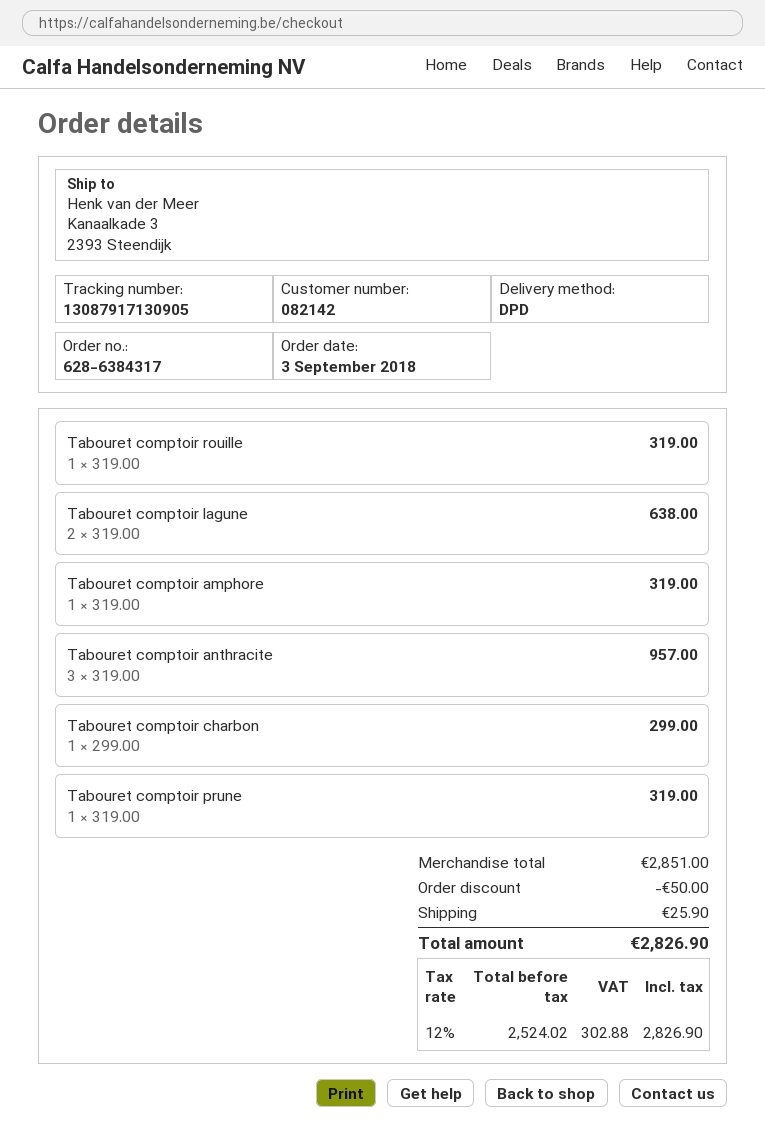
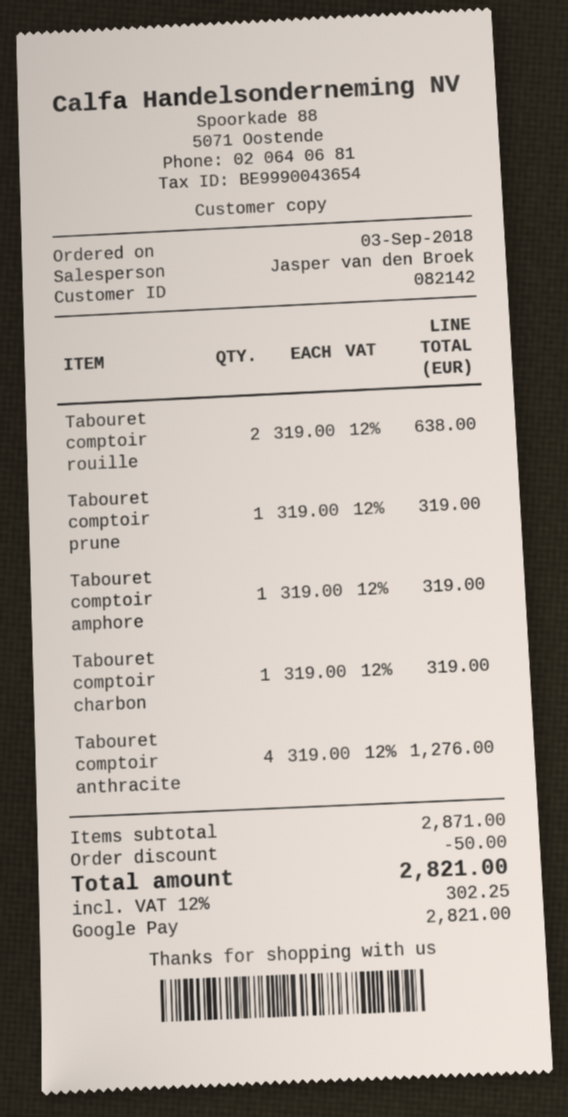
Tabouret comptoir rouille: 1 x 319.00 = 319.00 -> 2 x 319.00 = 638.00
Tabouret comptoir lagune: 2 x 319.00 = 638.00 -> none
Tabouret comptoir anthracite: 3 x 319.00 = 957.00 -> 4 x 319.00 = 1276.00
Tabouret comptoir charbon: 1 x 299.00 = 299.00 -> 1 x 319.00 = 319.00
subtotal: 2851.00 -> 2871.00
shipping: 25.90 -> none
tax: 12% = 302.88 -> 12% = 302.25
total: 2826.90 -> 2821.00

